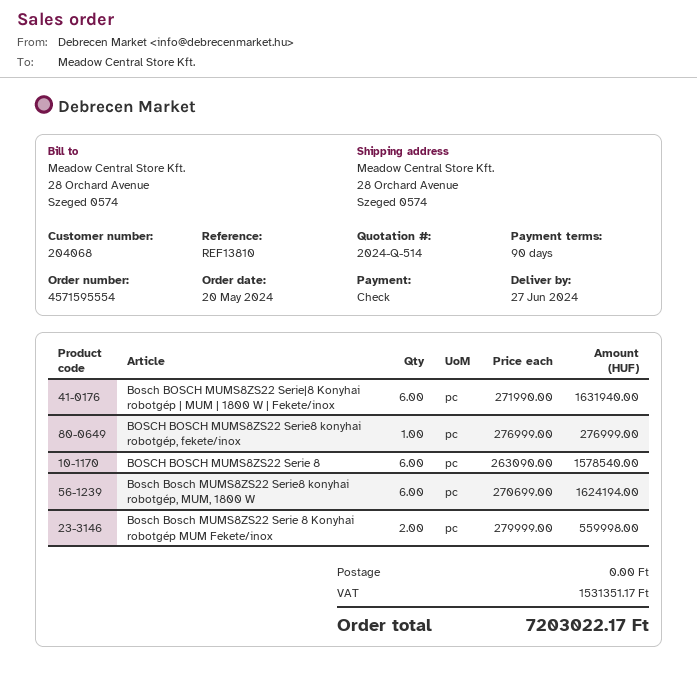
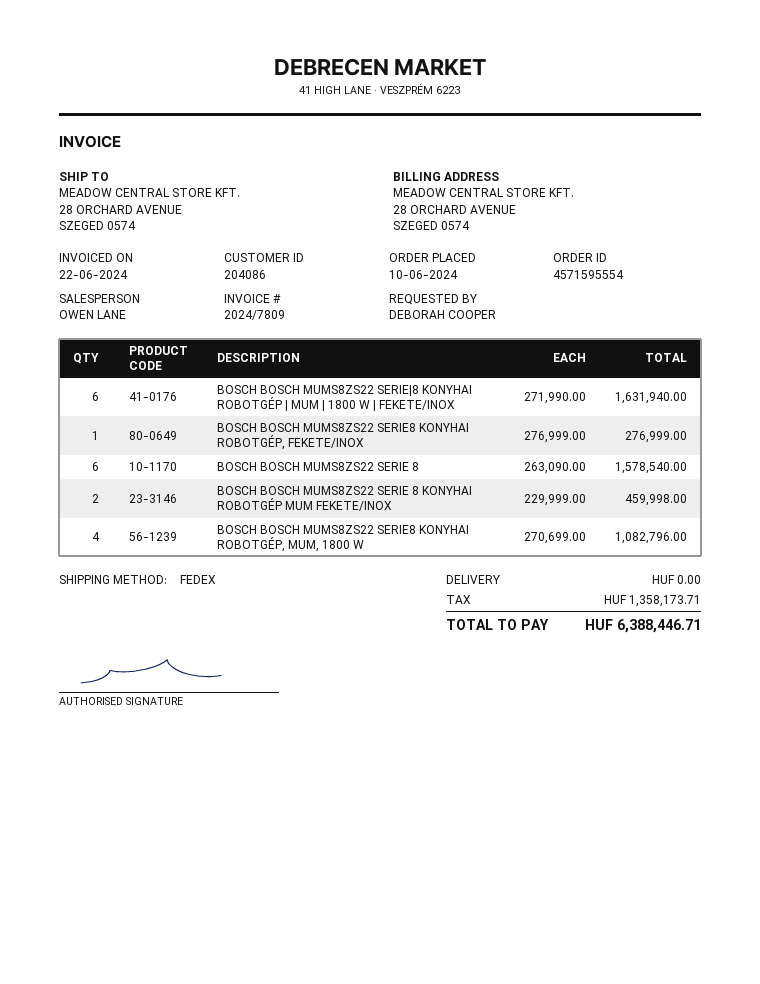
order date: 2024-05-20 -> 2024-06-10
customer number: 204068 -> 204086
Bosch Bosch MUMS8ZS22 Serie8 konyhai robotgép, MUM, 1800 W: 6 x 270699.00 = 1624194.00 -> 4 x 270699.00 = 1082796.00
Bosch Bosch MUMS8ZS22 Serie 8 Konyhai robotgép MUM Fekete/inox: 2 x 279999.00 = 559998.00 -> 2 x 229999.00 = 459998.00
tax: 1531351.17 -> 1358173.71
total: 7203022.17 -> 6388446.71

